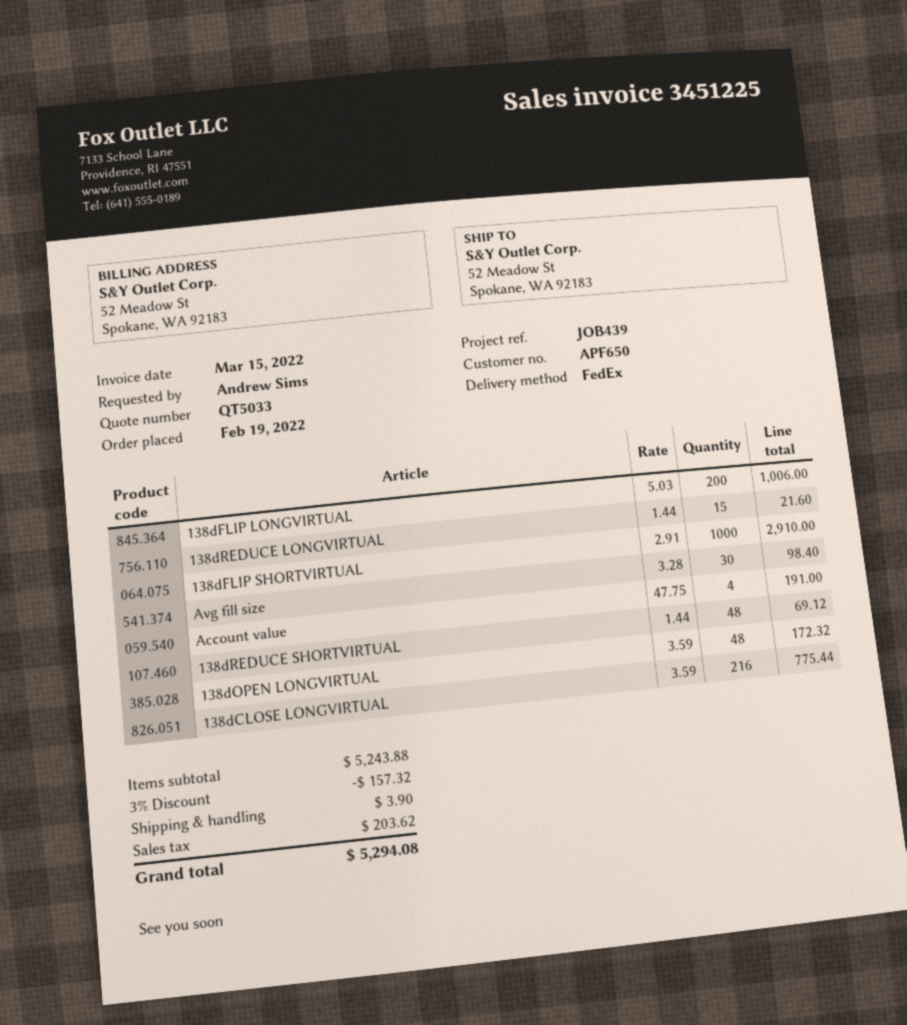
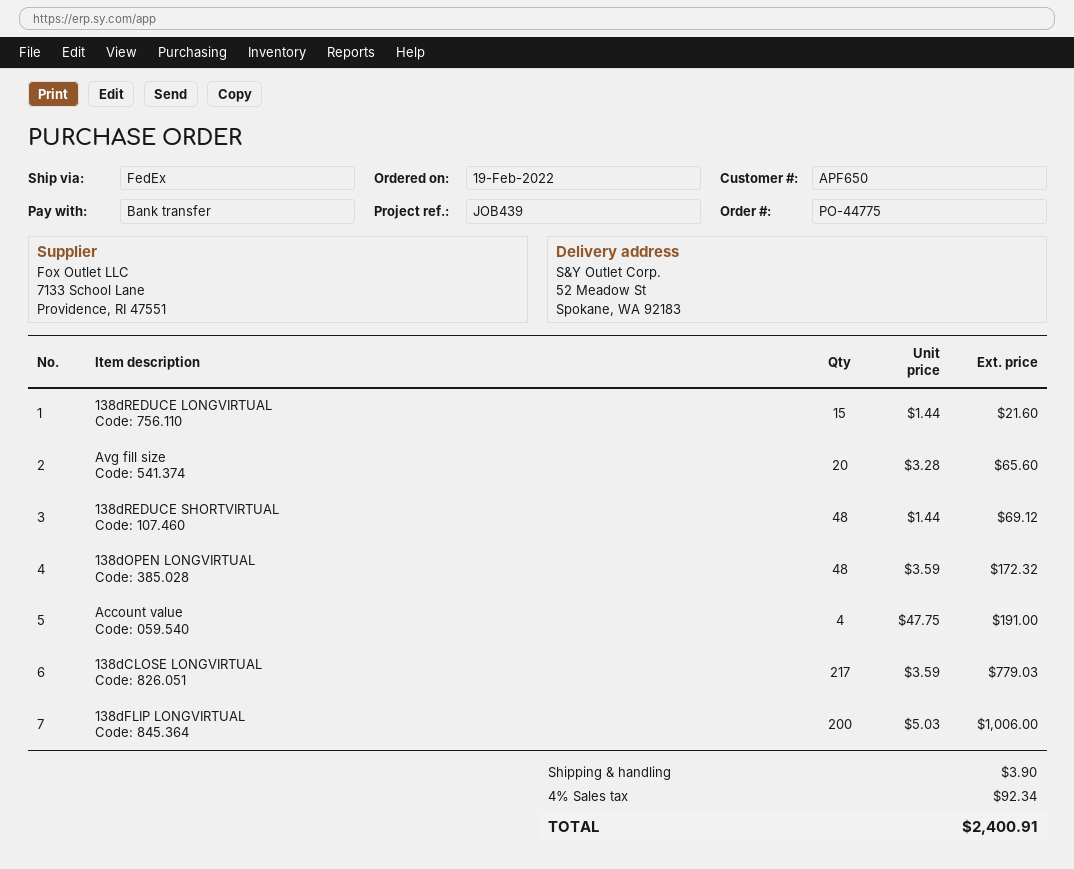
138dFLIP SHORTVIRTUAL: 1000 x 2.91 = 2910.00 -> none
Avg fill size: 30 x 3.28 = 98.40 -> 20 x 3.28 = 65.60
138dCLOSE LONGVIRTUAL: 216 x 3.59 = 775.44 -> 217 x 3.59 = 779.03
discount: 3% = 157.32 -> none
tax: 203.62 -> 92.34
total: 5294.08 -> 2400.91

